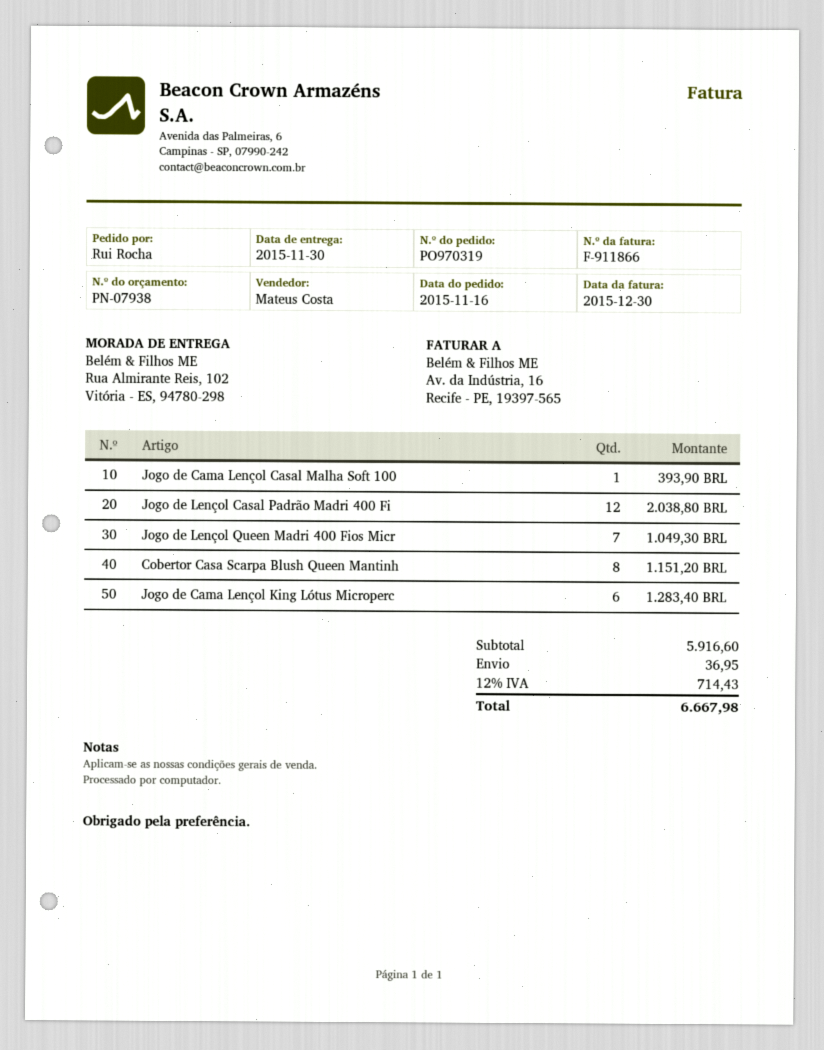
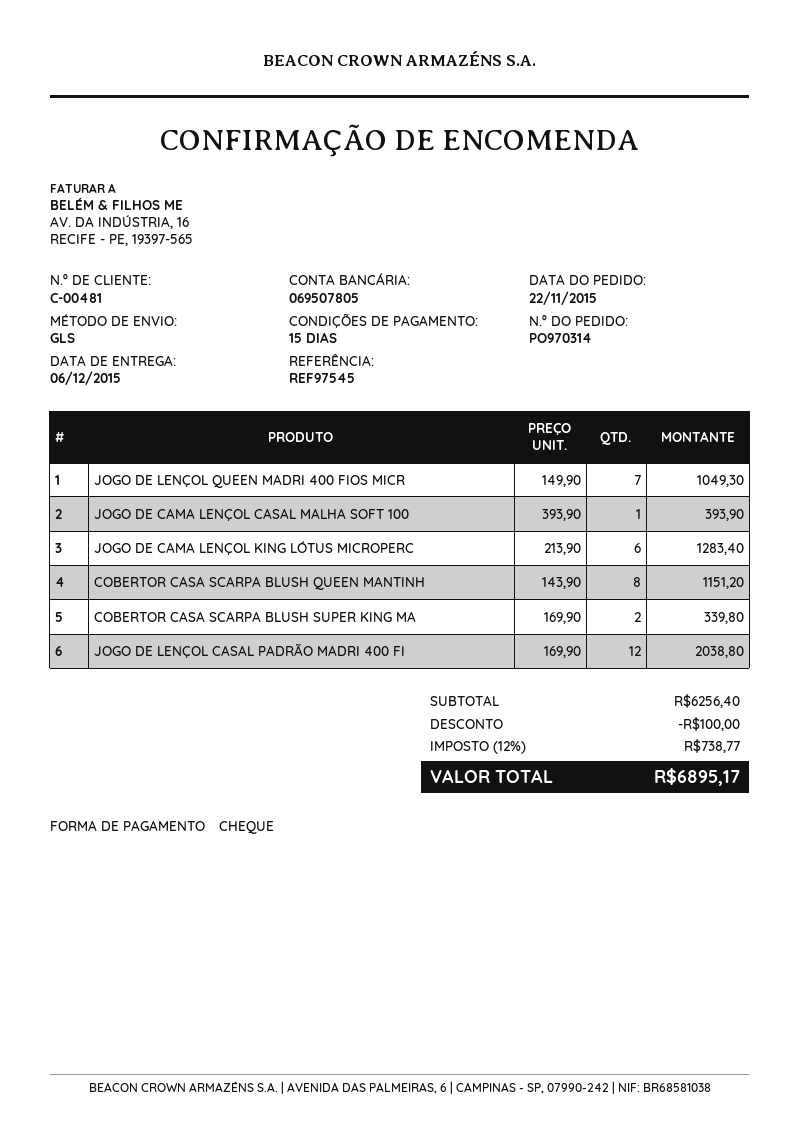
order number: PO970319 -> PO970314
order date: 2015-11-16 -> 2015-11-22
delivery date: 2015-11-30 -> 2015-12-06
COBERTOR CASA SCARPA BLUSH SUPER KING MA: none -> 2 for 339.80
subtotal: 5916.60 -> 6256.40
discount: none -> 100.00
shipping: 36.95 -> none
tax: 12% = 714.43 -> 12% = 738.77
total: 6667.98 -> 6895.17

